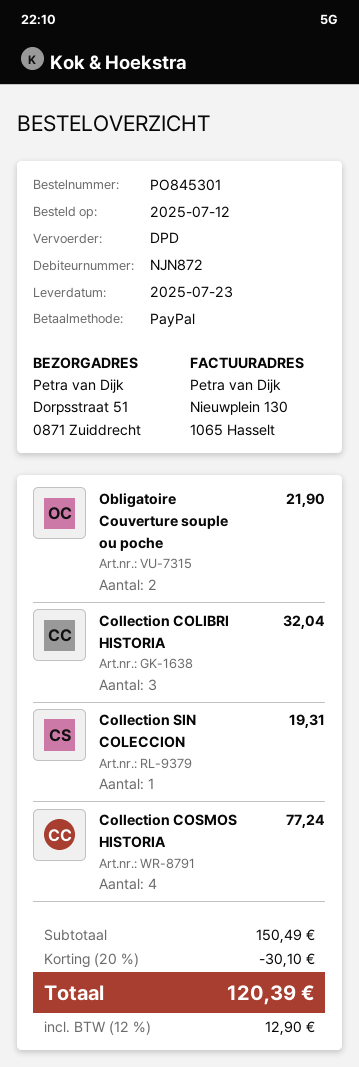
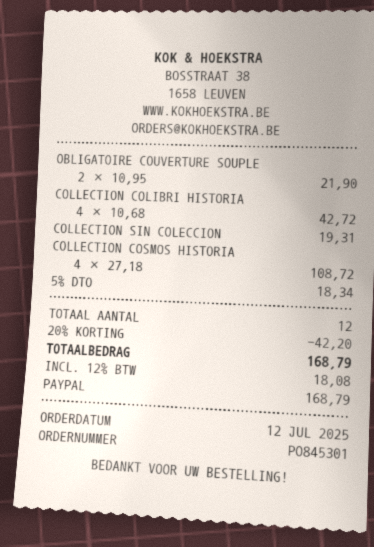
Collection COLIBRI HISTORIA: 3 for 32.04 -> 4 for 42.72
Collection COSMOS HISTORIA: 4 for 77.24 -> 4 for 108.72
5% DTO: none -> 1 for 18.34
discount: 20% = 30.10 -> 20% = 42.20
tax: 12% = 12.90 -> 12% = 18.08
total: 120.39 -> 168.79

